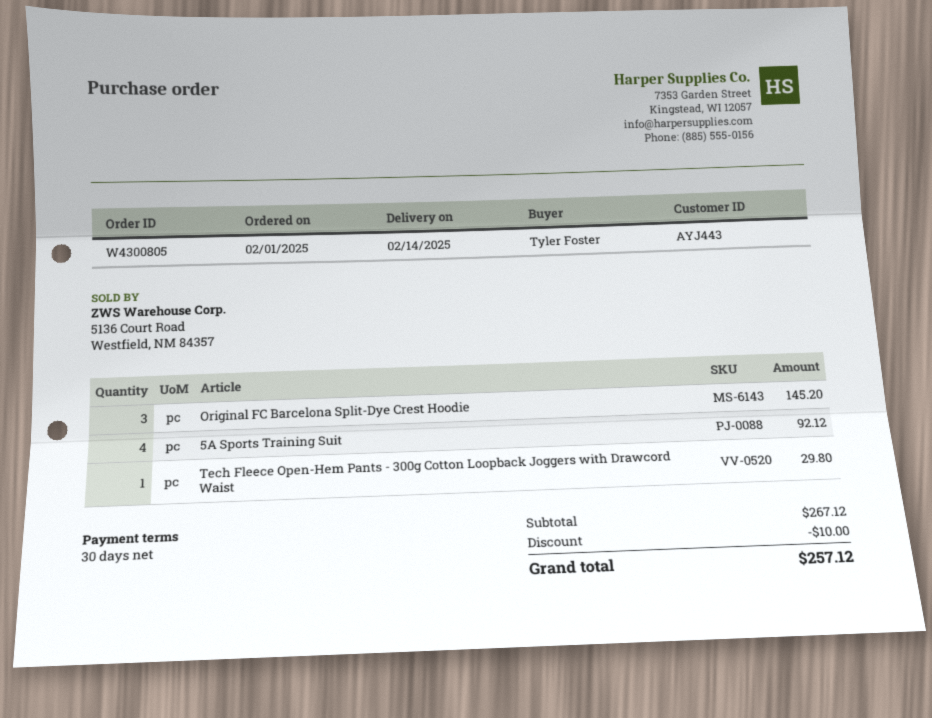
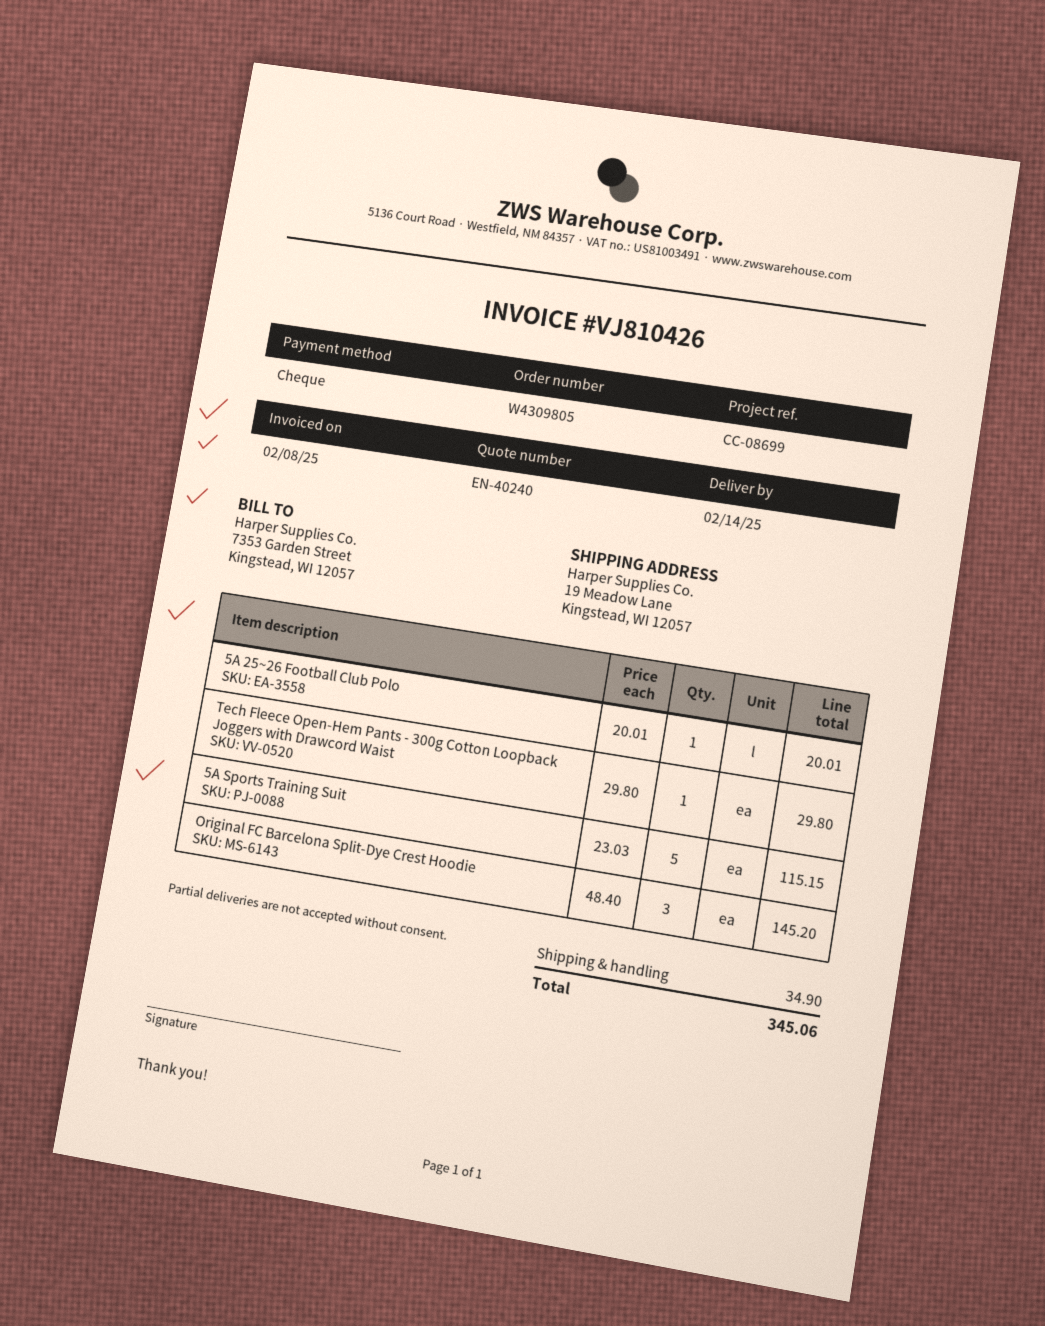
order number: W4300805 -> W4309805
5A Sports Training Suit: 4 for 92.12 -> 5 for 115.15
5A 25~26 Football Club Polo: none -> 1 for 20.01
discount: 10.00 -> none
shipping: none -> 34.90
total: 257.12 -> 345.06

